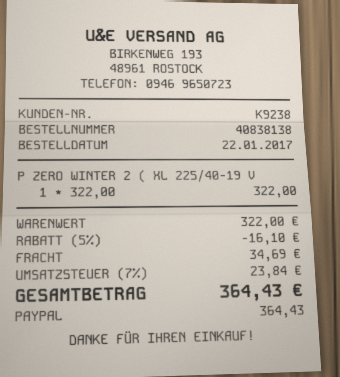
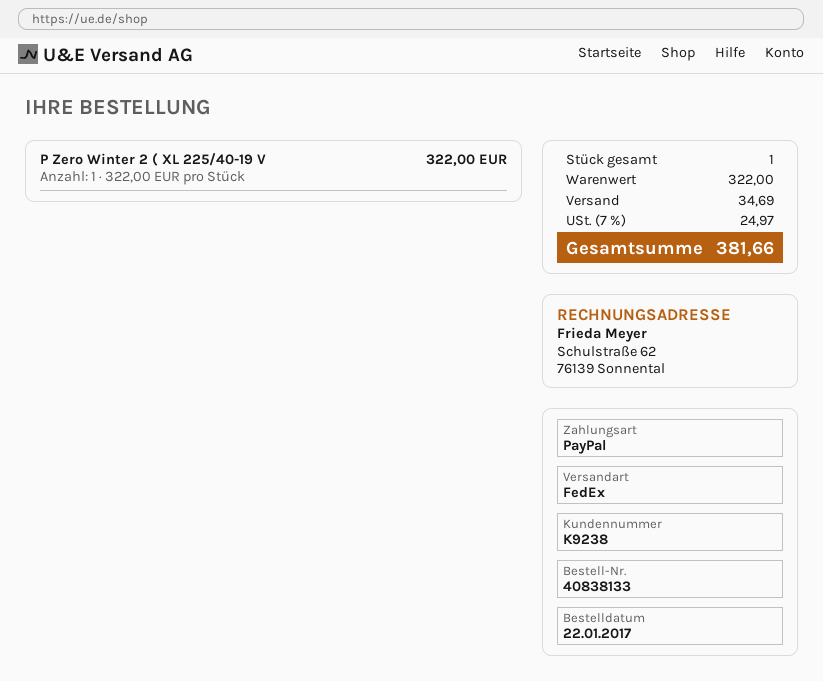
order number: 40838138 -> 40838133
discount: 5% = 16.10 -> none
tax: 7% = 23.84 -> 7% = 24.97
total: 364.43 -> 381.66

